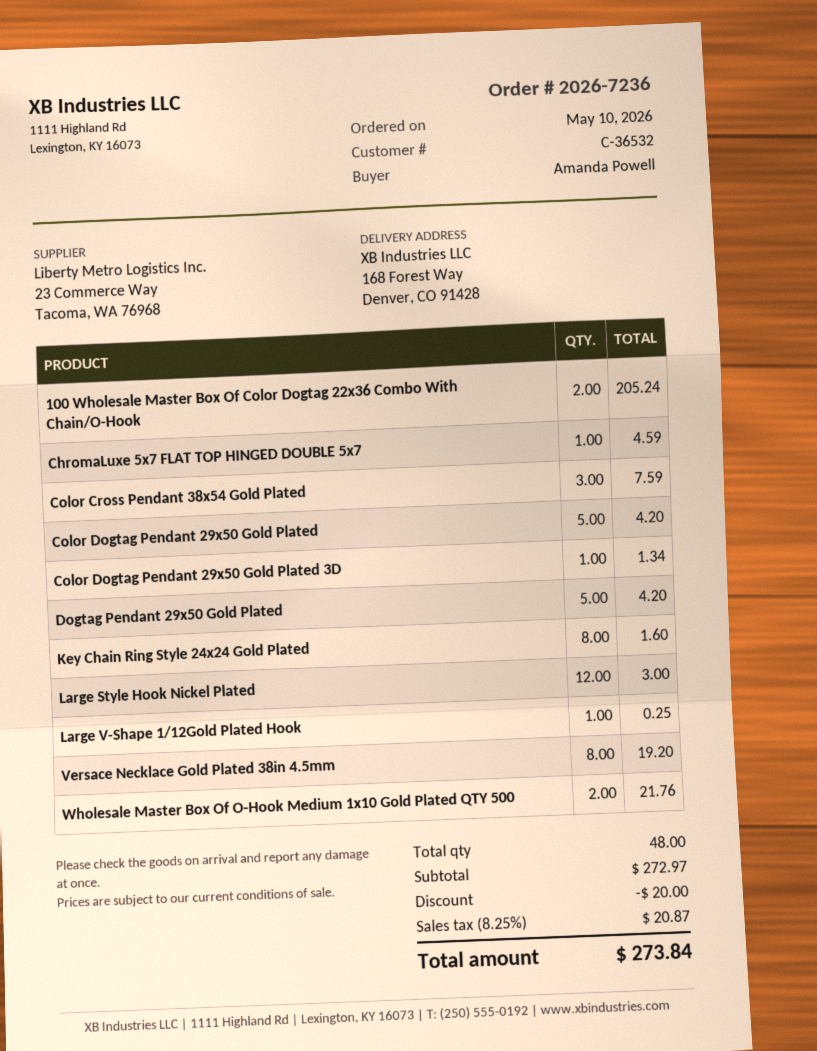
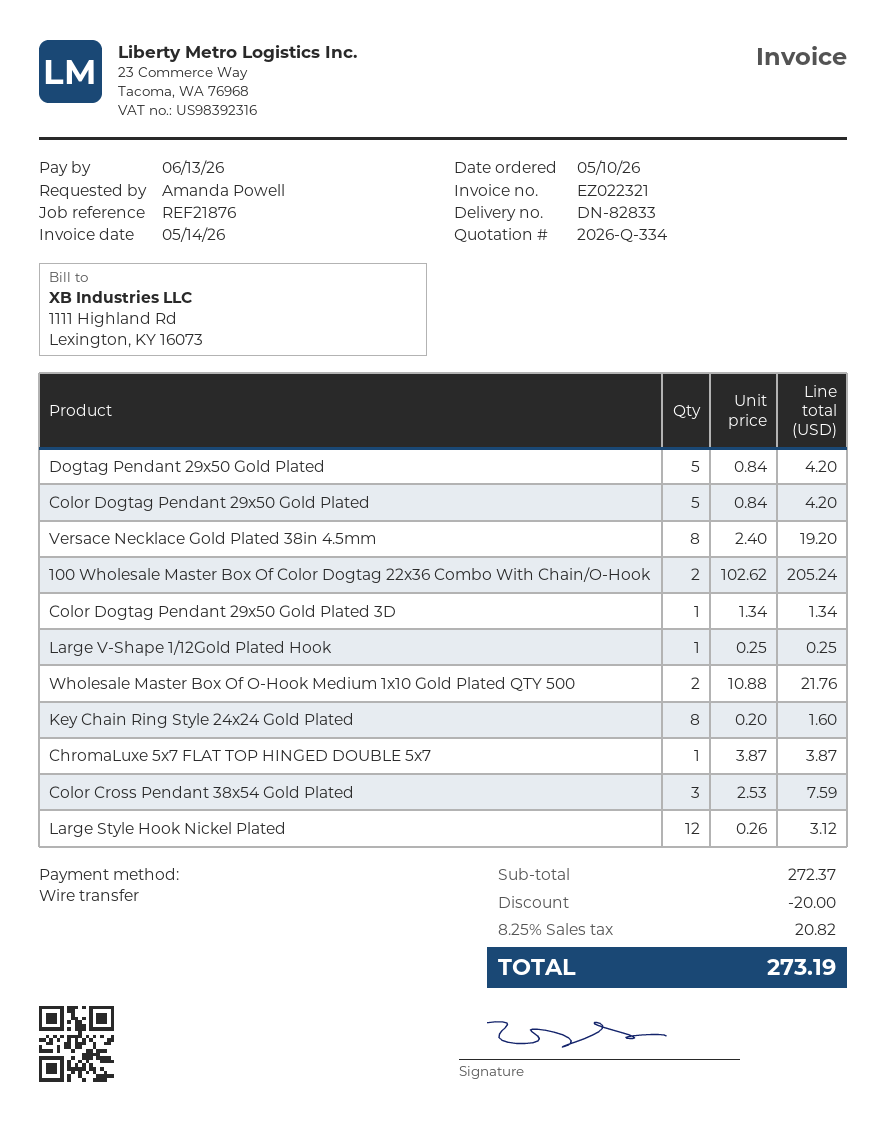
ChromaLuxe 5x7 FLAT TOP HINGED DOUBLE 5x7: 1 for 4.59 -> 1 for 3.87
Large Style Hook Nickel Plated: 12 for 3.00 -> 12 for 3.12
subtotal: 272.97 -> 272.37
tax: 8.25% = 20.87 -> 8.25% = 20.82
total: 273.84 -> 273.19

